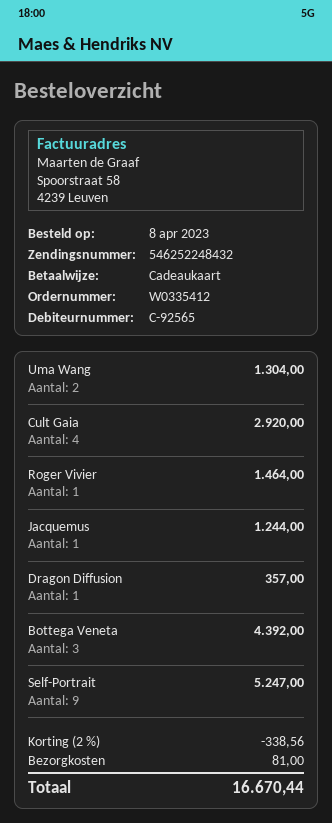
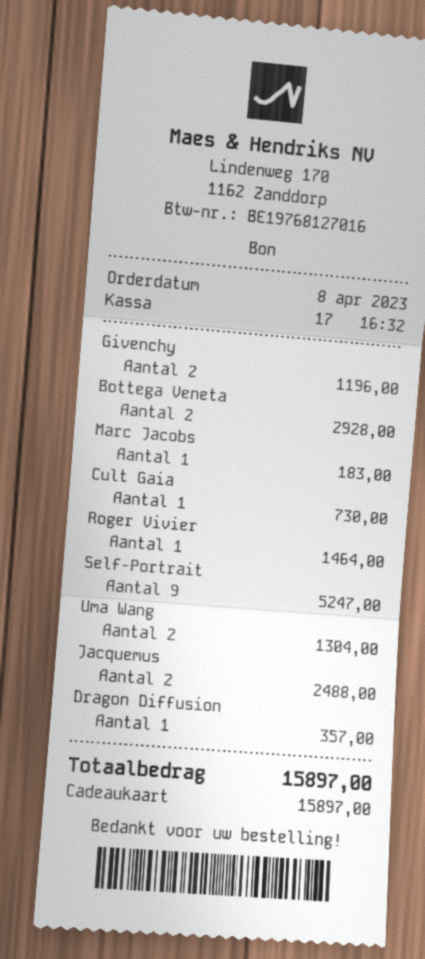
Cult Gaia: 4 for 2920.00 -> 1 for 730.00
Jacquemus: 1 for 1244.00 -> 2 for 2488.00
Bottega Veneta: 3 for 4392.00 -> 2 for 2928.00
Givenchy: none -> 2 for 1196.00
Marc Jacobs: none -> 1 for 183.00
discount: 2% = 338.56 -> none
shipping: 81.00 -> none
total: 16670.44 -> 15897.00

